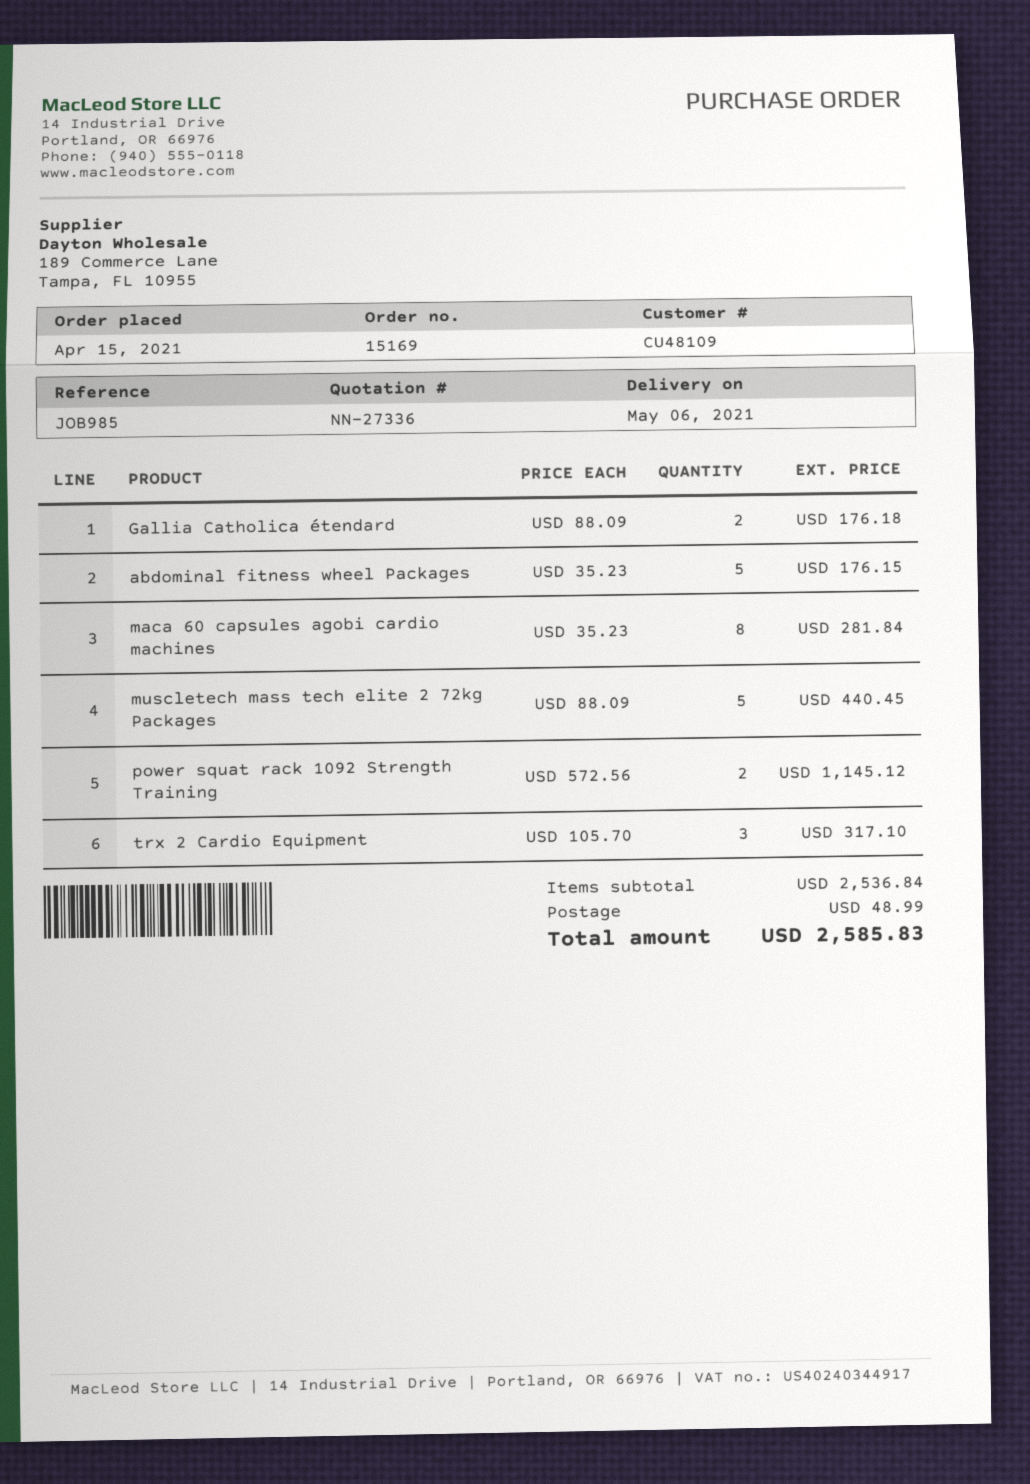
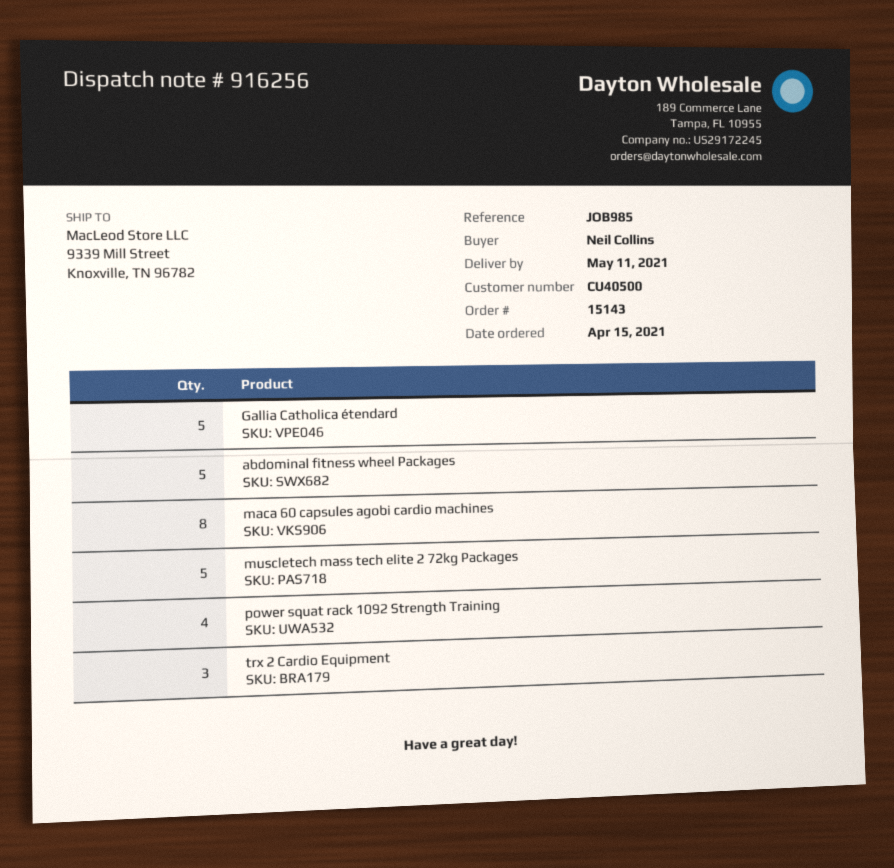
order number: 15169 -> 15143
delivery date: 2021-05-06 -> 2021-05-11
customer number: CU48109 -> CU40500
Gallia Catholica étendard: 2 -> 5
power squat rack 1092 Strength Training: 2 -> 4

